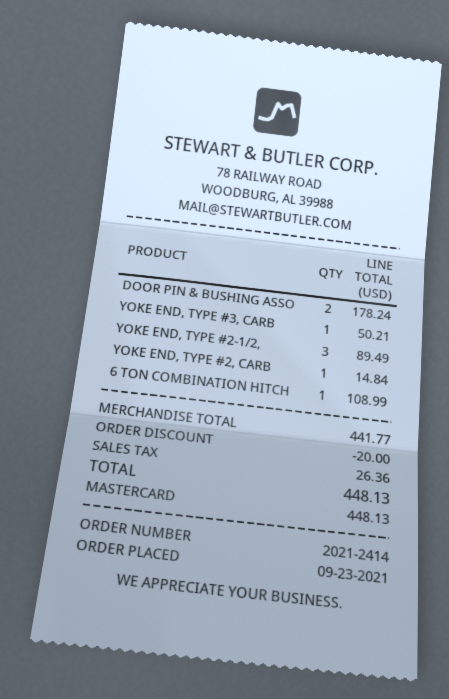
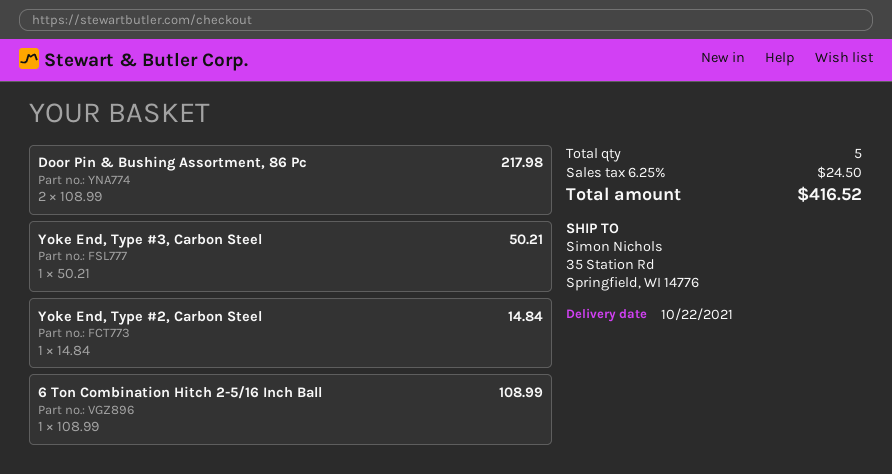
DOOR PIN & BUSHING ASSO: 2 for 178.24 -> 2 for 217.98
YOKE END, TYPE #2-1/2,: 3 for 89.49 -> none
discount: 20.00 -> none
tax: 26.36 -> 24.50
total: 448.13 -> 416.52

